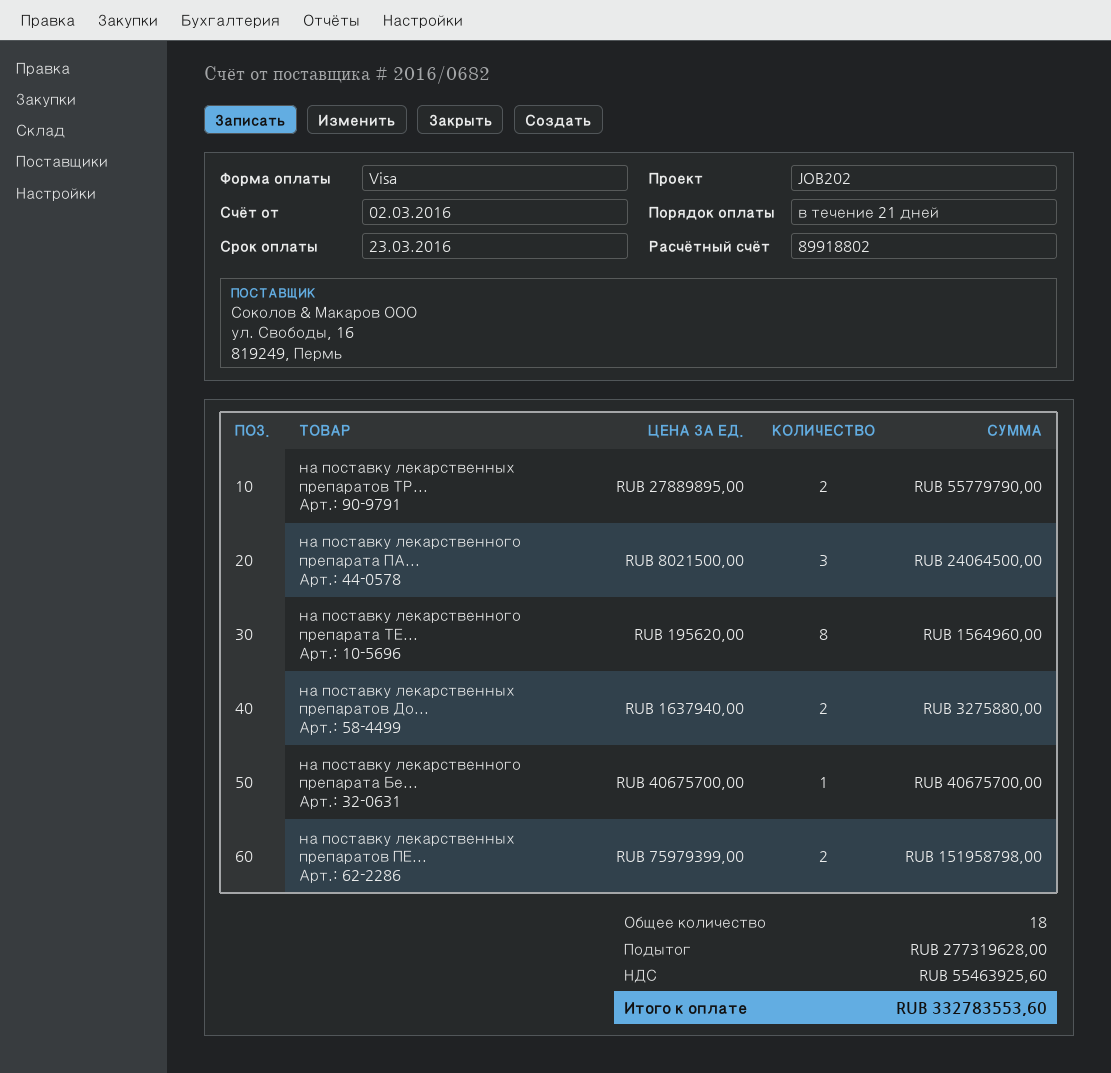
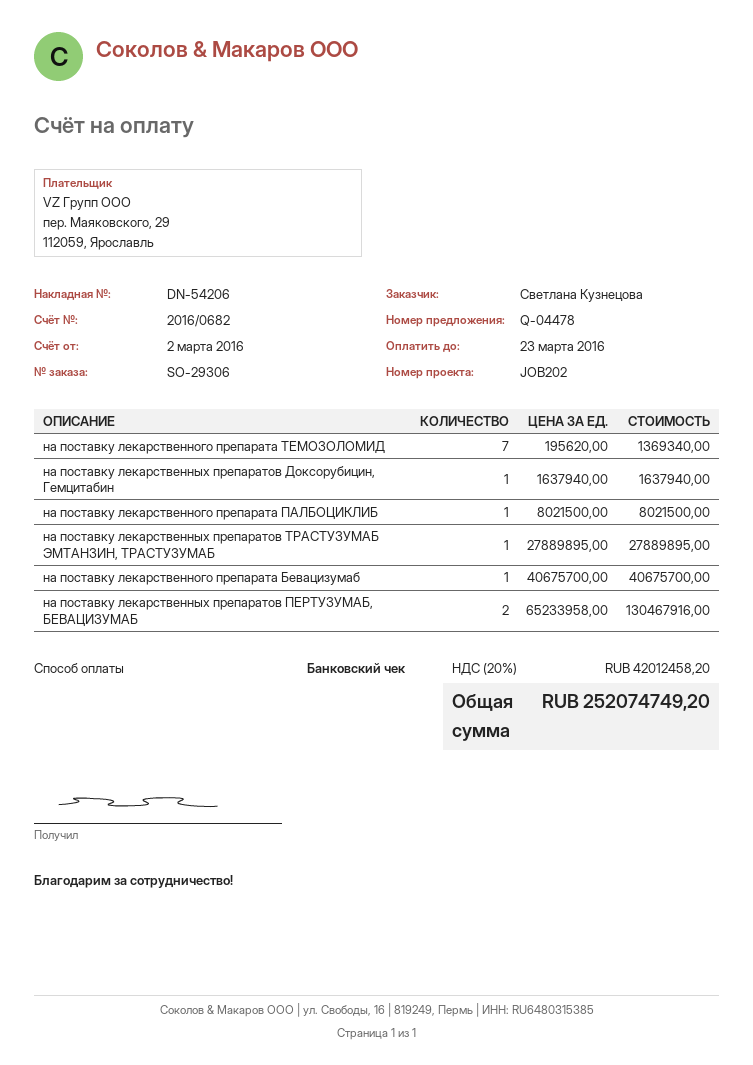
payment method: Visa -> cheque
на поставку лекарственных препаратов ТР...: 2 x 27889895.00 = 55779790.00 -> 1 x 27889895.00 = 27889895.00
на поставку лекарственного препарата ПА...: 3 x 8021500.00 = 24064500.00 -> 1 x 8021500.00 = 8021500.00
на поставку лекарственного препарата ТЕ...: 8 x 195620.00 = 1564960.00 -> 7 x 195620.00 = 1369340.00
на поставку лекарственных препаратов До...: 2 x 1637940.00 = 3275880.00 -> 1 x 1637940.00 = 1637940.00
на поставку лекарственных препаратов ПЕ...: 2 x 75979399.00 = 151958798.00 -> 2 x 65233958.00 = 130467916.00
tax: 55463925.60 -> 42012458.20
total: 332783553.60 -> 252074749.20

